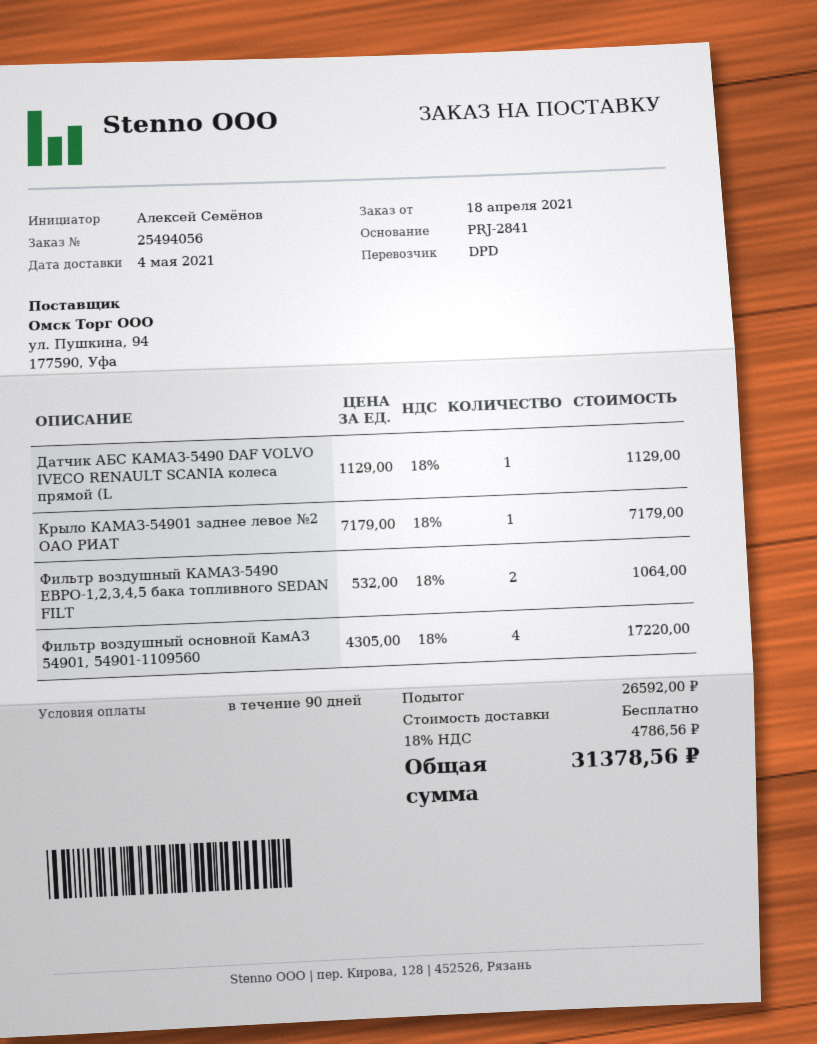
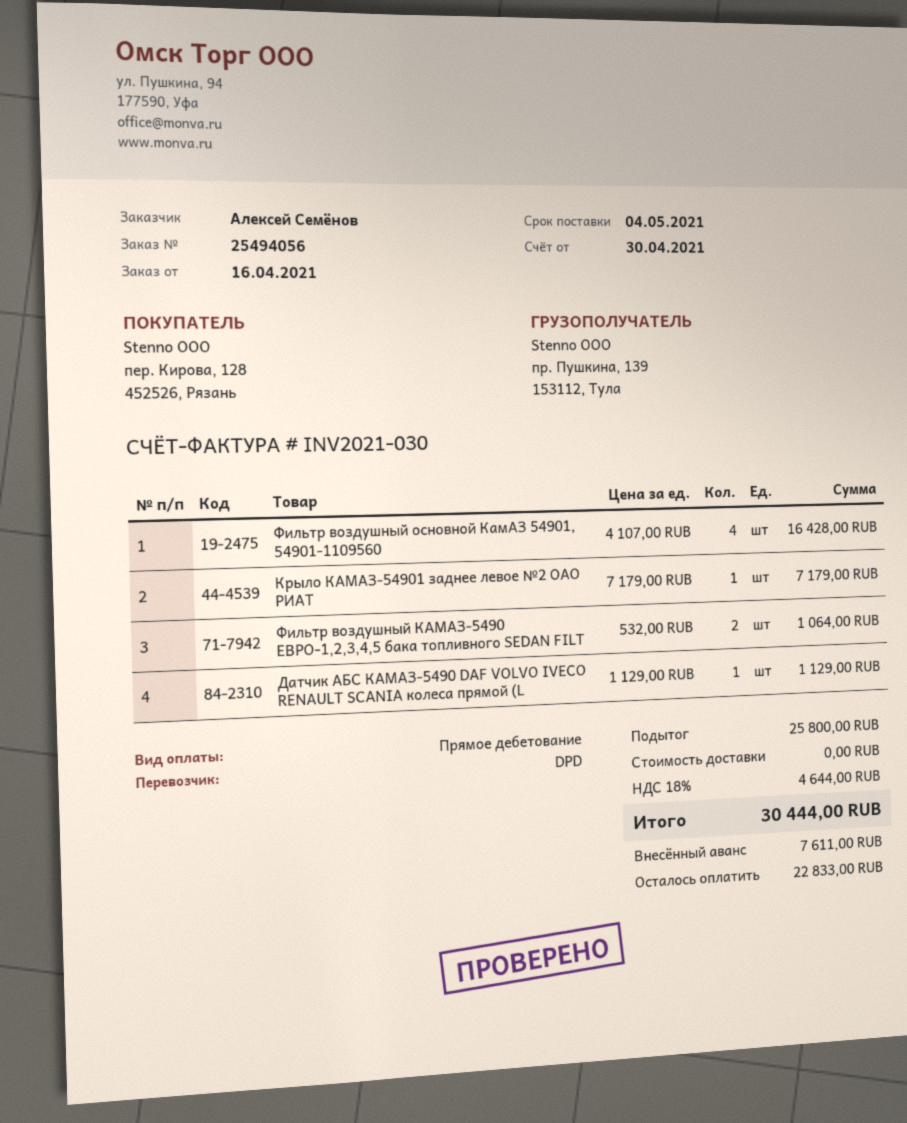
order date: 2021-04-18 -> 2021-04-16
Фильтр воздушный основной КамАЗ 54901, 54901-1109560: 4 x 4305.00 = 17220.00 -> 4 x 4107.00 = 16428.00
subtotal: 26592.00 -> 25800.00
tax: 18% = 4786.56 -> 18% = 4644.00
total: 31378.56 -> 30444.00

